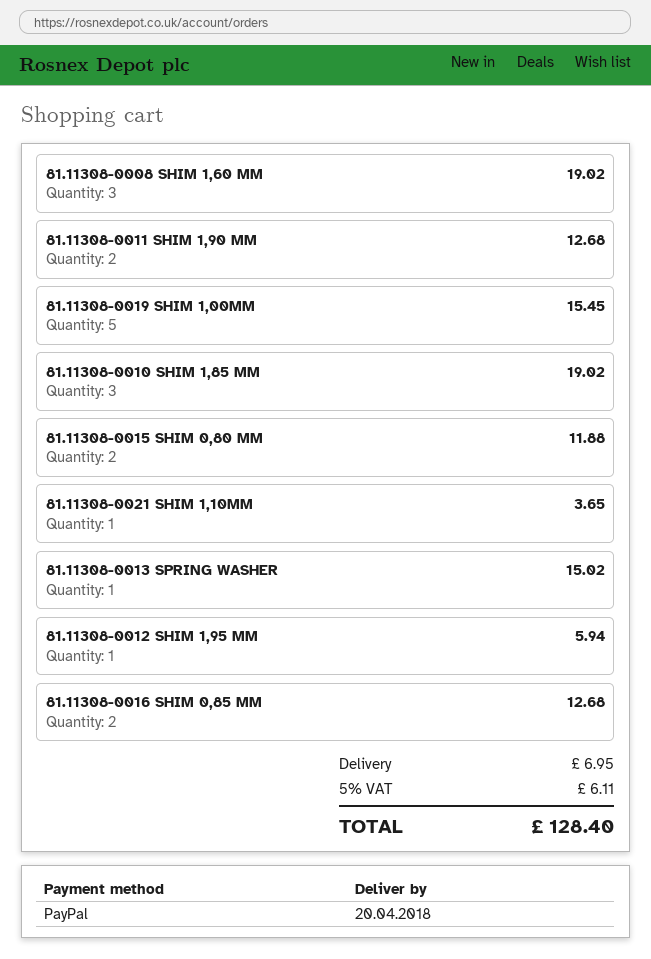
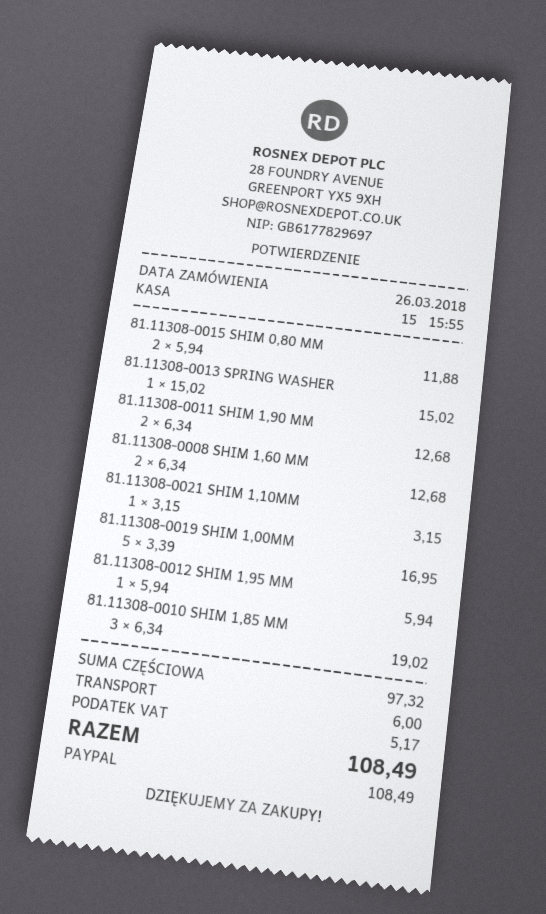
81.11308-0008 SHIM 1,60 MM: 3 for 19.02 -> 2 for 12.68
81.11308-0019 SHIM 1,00MM: 5 for 15.45 -> 5 for 16.95
81.11308-0021 SHIM 1,10MM: 1 for 3.65 -> 1 for 3.15
81.11308-0016 SHIM 0,85 MM: 2 for 12.68 -> none
shipping: 6.95 -> 6.00
tax: 6.11 -> 5.17
total: 128.40 -> 108.49

